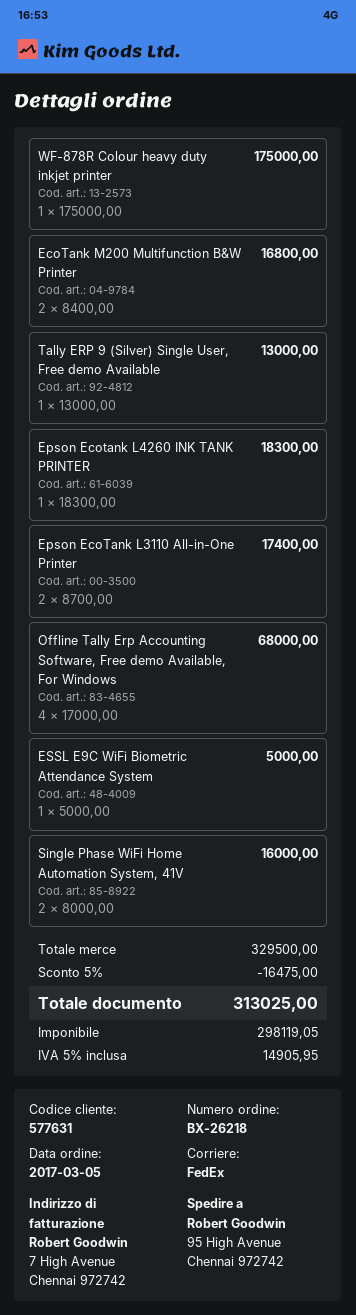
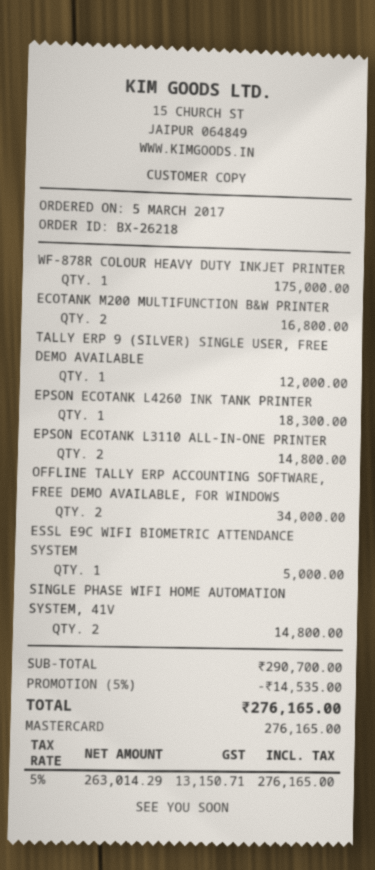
Tally ERP 9 (Silver) Single User, Free demo Available: 1 for 13000.00 -> 1 for 12000.00
Epson EcoTank L3110 All-in-One Printer: 2 for 17400.00 -> 2 for 14800.00
Offline Tally Erp Accounting Software, Free demo Available, For Windows: 4 for 68000.00 -> 2 for 34000.00
Single Phase WiFi Home Automation System, 41V: 2 for 16000.00 -> 2 for 14800.00
subtotal: 329500.00 -> 290700.00
discount: 5% = 16475.00 -> 5% = 14535.00
net: 298119.05 -> 263014.29
tax: 5% = 14905.95 -> 5% = 13150.71
total: 313025.00 -> 276165.00

